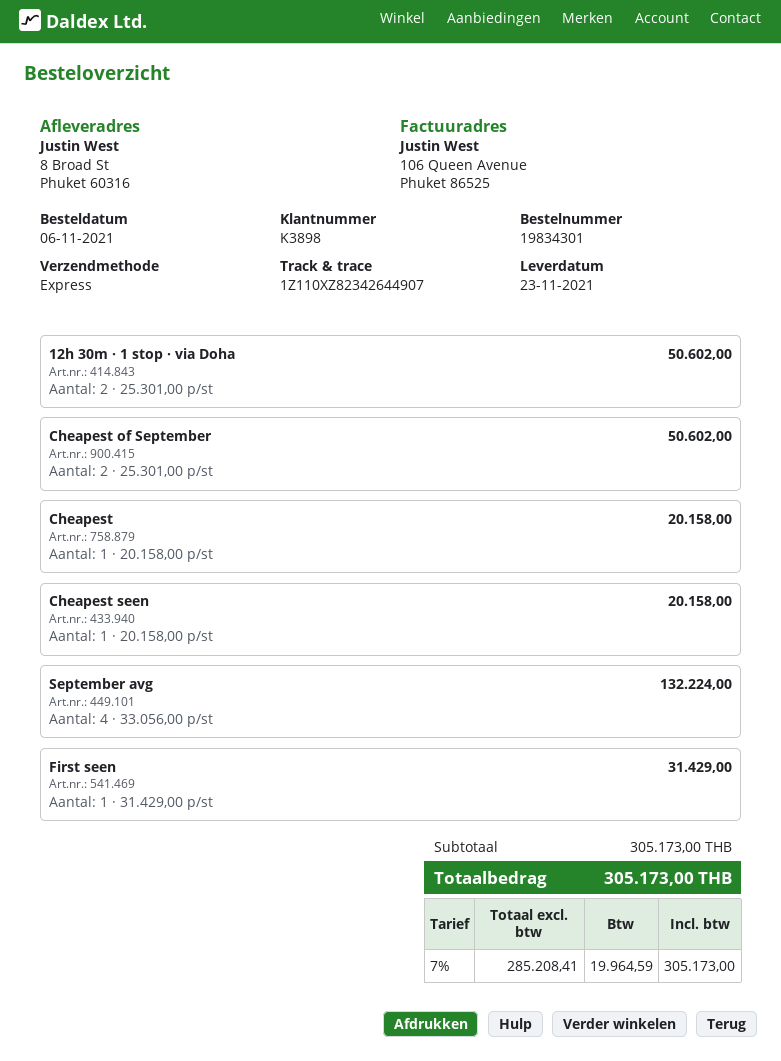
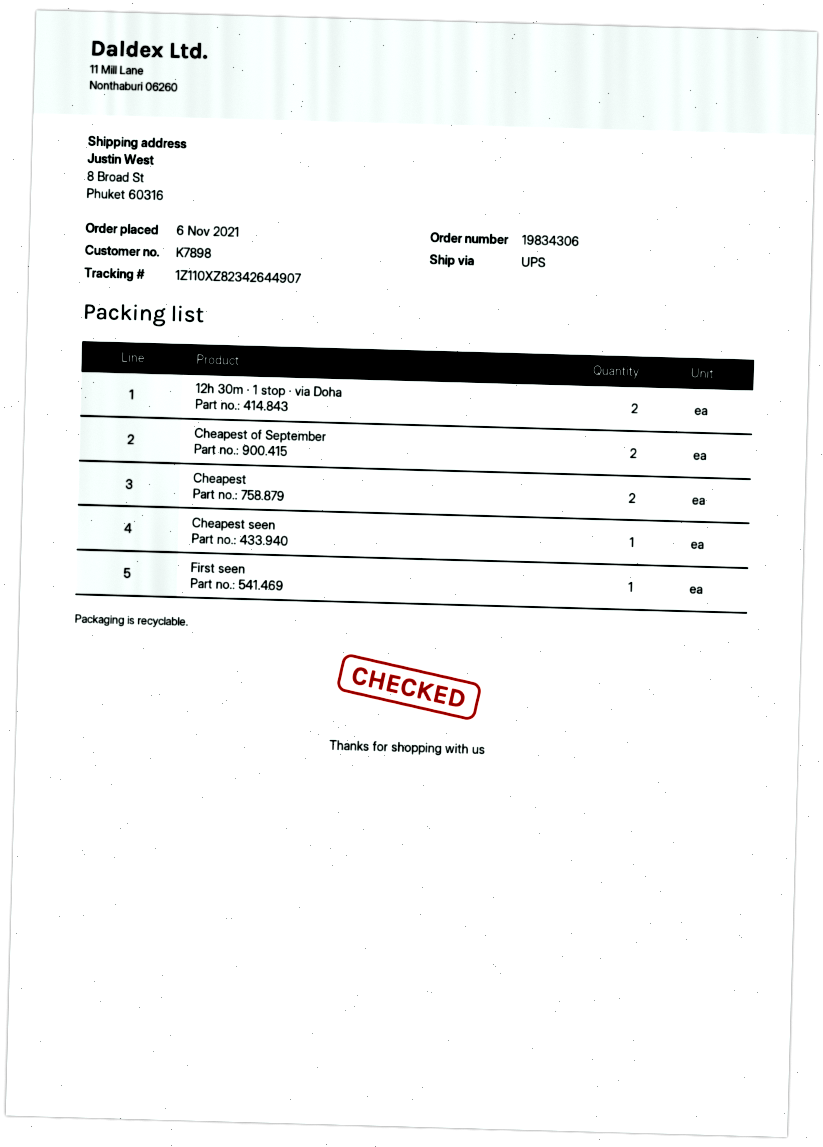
order number: 19834301 -> 19834306
customer number: K3898 -> K7898
shipping method: express -> UPS
Cheapest: 1 -> 2
September avg: 4 -> none

